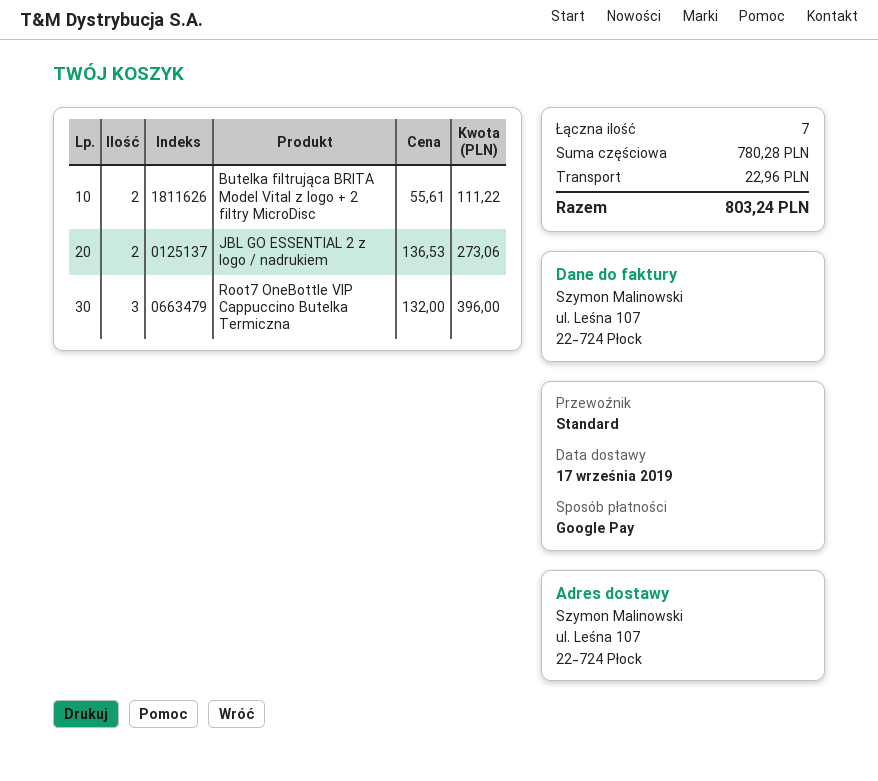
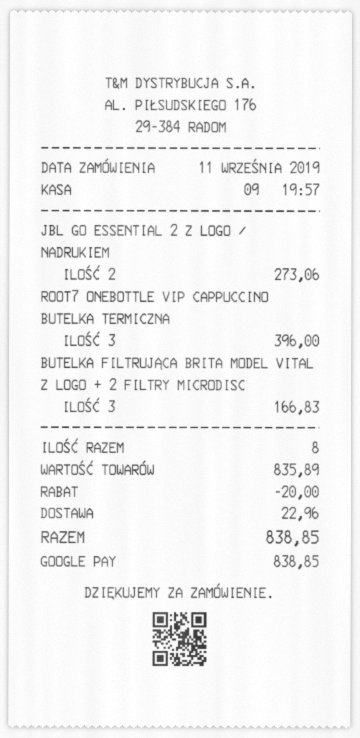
Butelka filtrująca BRITA Model Vital z logo + 2 filtry MicroDisc: 2 for 111.22 -> 3 for 166.83
total quantity: 7 -> 8
subtotal: 780.28 -> 835.89
discount: none -> 20.00
total: 803.24 -> 838.85

